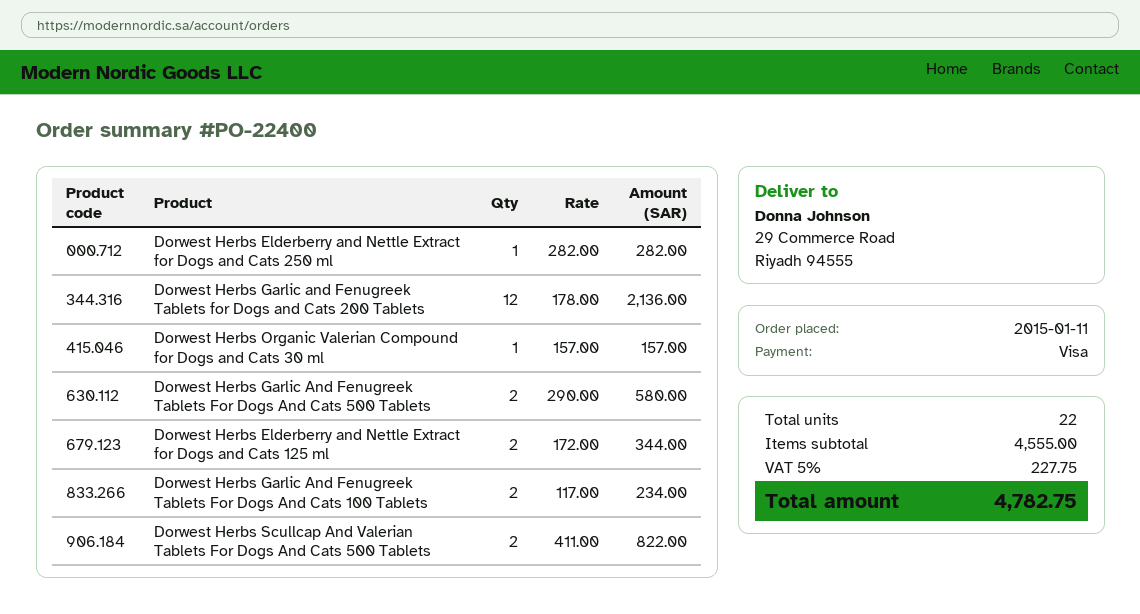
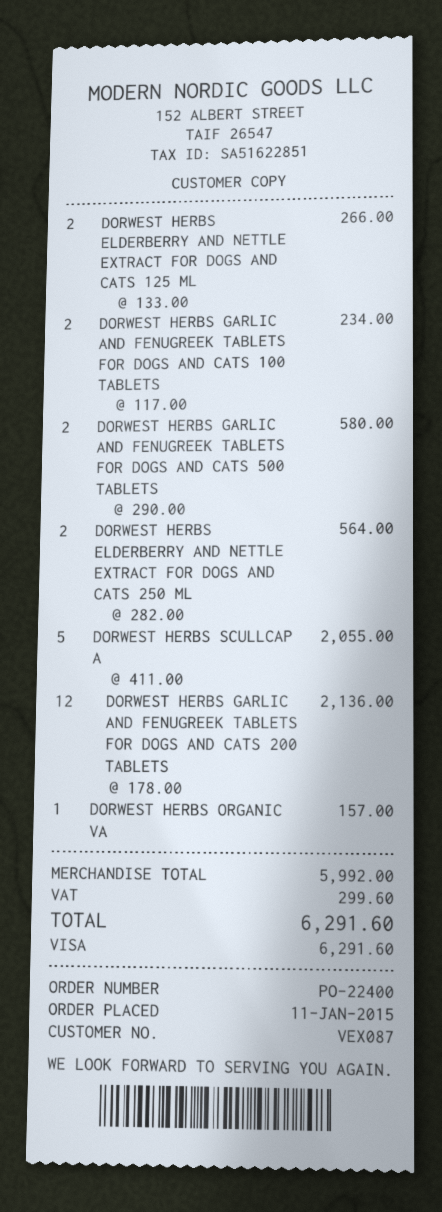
Dorwest Herbs Elderberry and Nettle Extract for Dogs and Cats 250 ml: 1 x 282.00 = 282.00 -> 2 x 282.00 = 564.00
Dorwest Herbs Elderberry and Nettle Extract for Dogs and Cats 125 ml: 2 x 172.00 = 344.00 -> 2 x 133.00 = 266.00
Dorwest Herbs Scullcap And Valerian Tablets For Dogs And Cats 500 Tablets: 2 x 411.00 = 822.00 -> 5 x 411.00 = 2055.00
subtotal: 4555.00 -> 5992.00
tax: 227.75 -> 299.60
total: 4782.75 -> 6291.60

